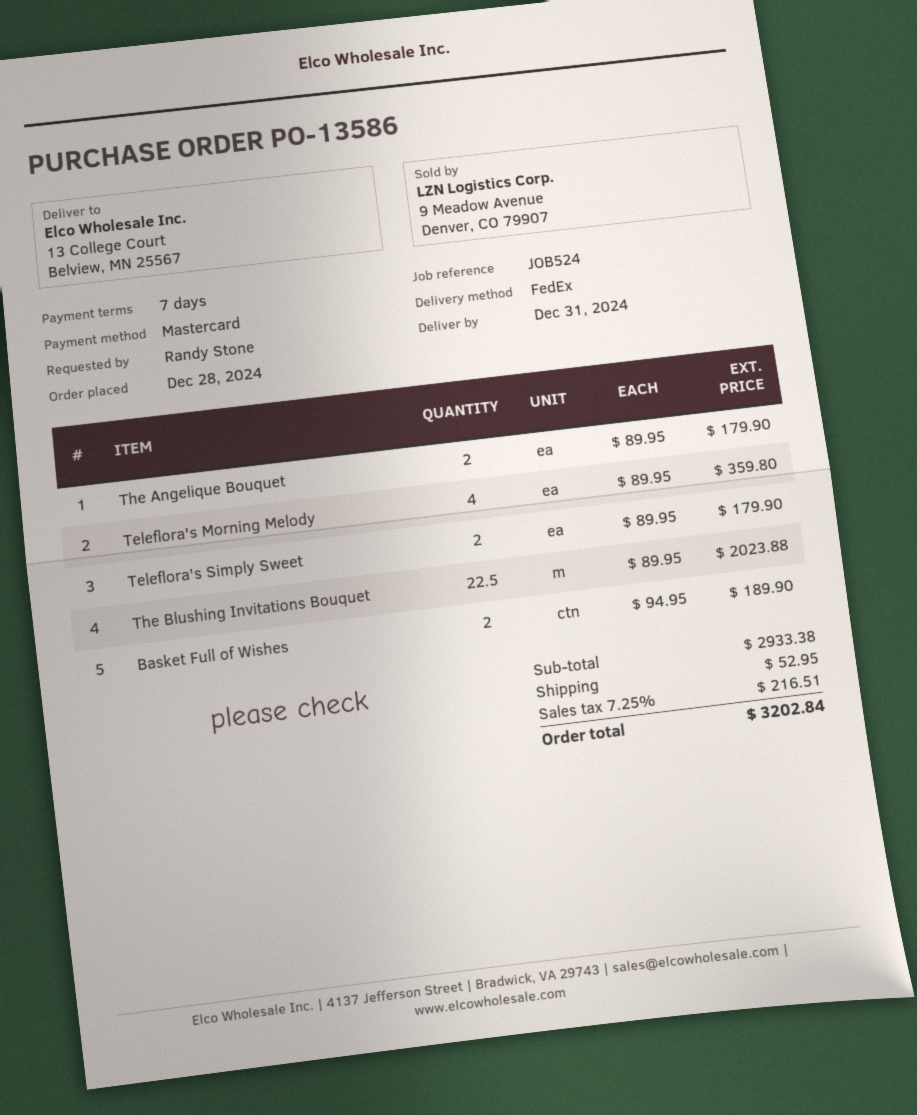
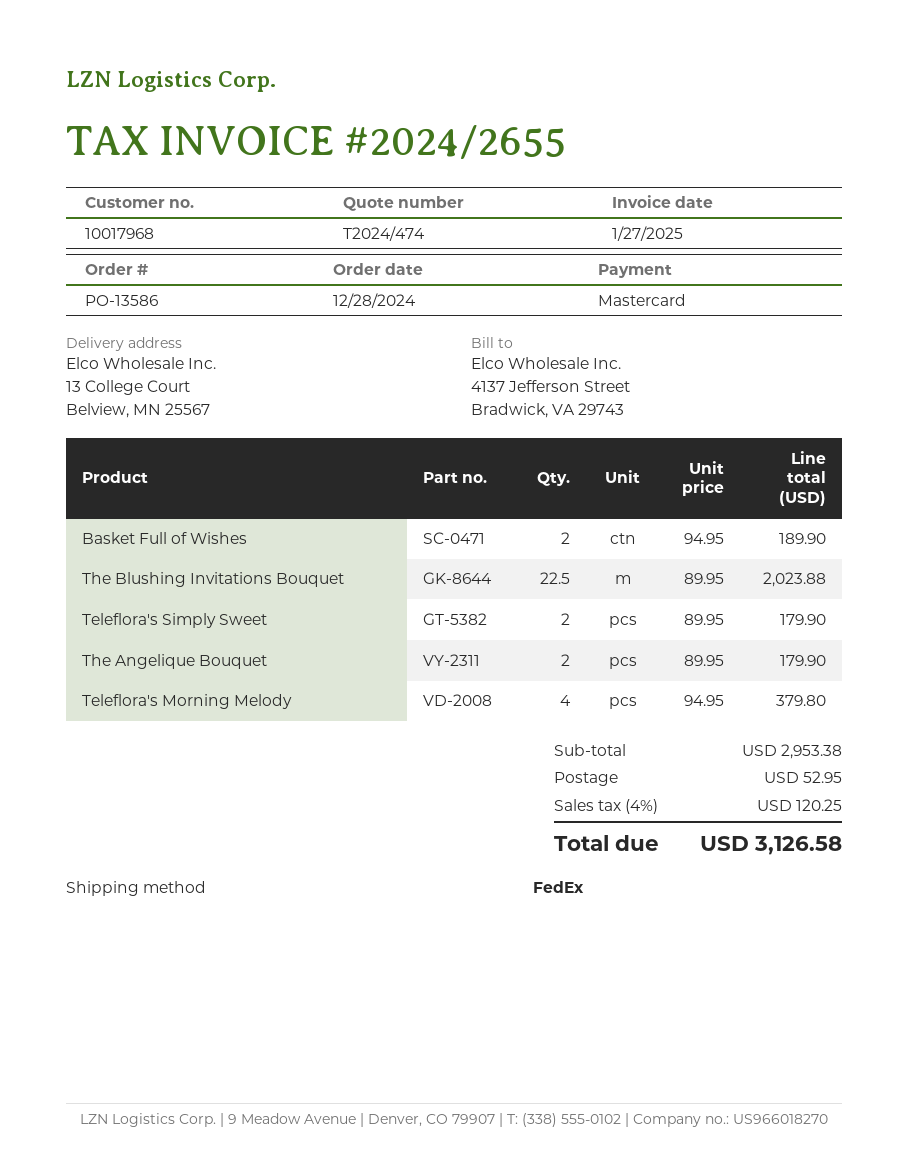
Teleflora's Morning Melody: 4 x 89.95 = 359.80 -> 4 x 94.95 = 379.80
subtotal: 2933.38 -> 2953.38
tax: 7.25% = 216.51 -> 4% = 120.25
total: 3202.84 -> 3126.58

